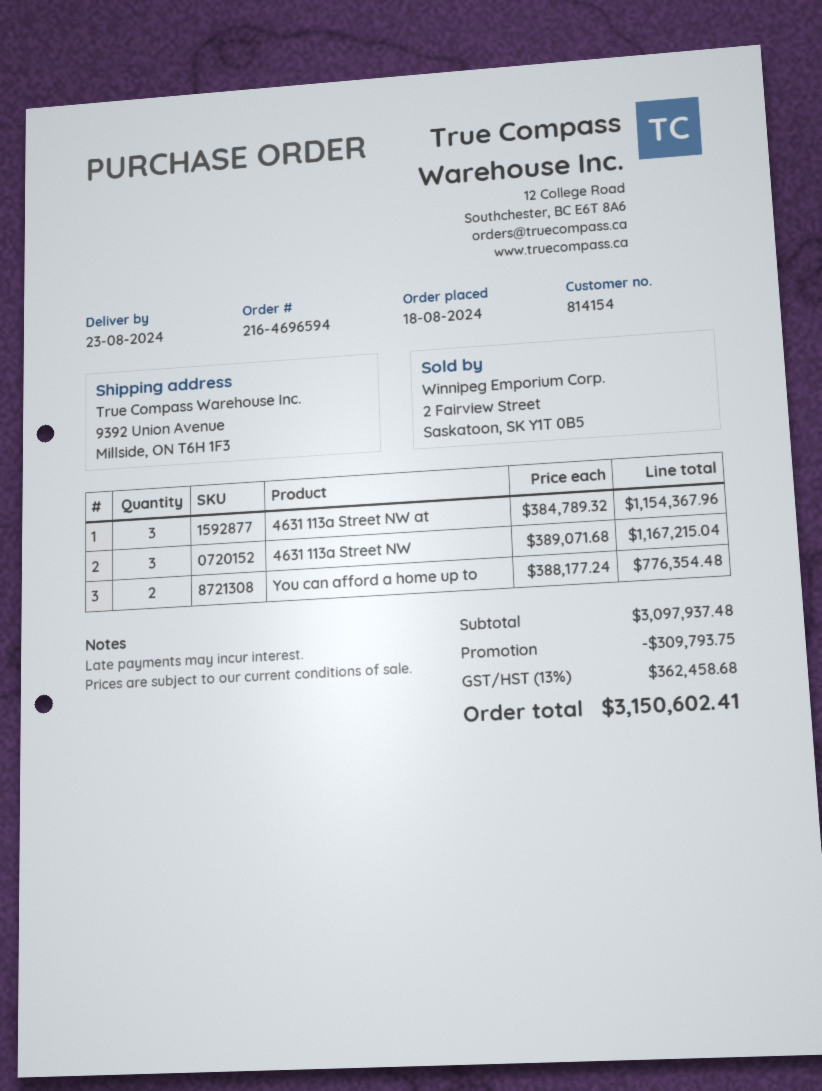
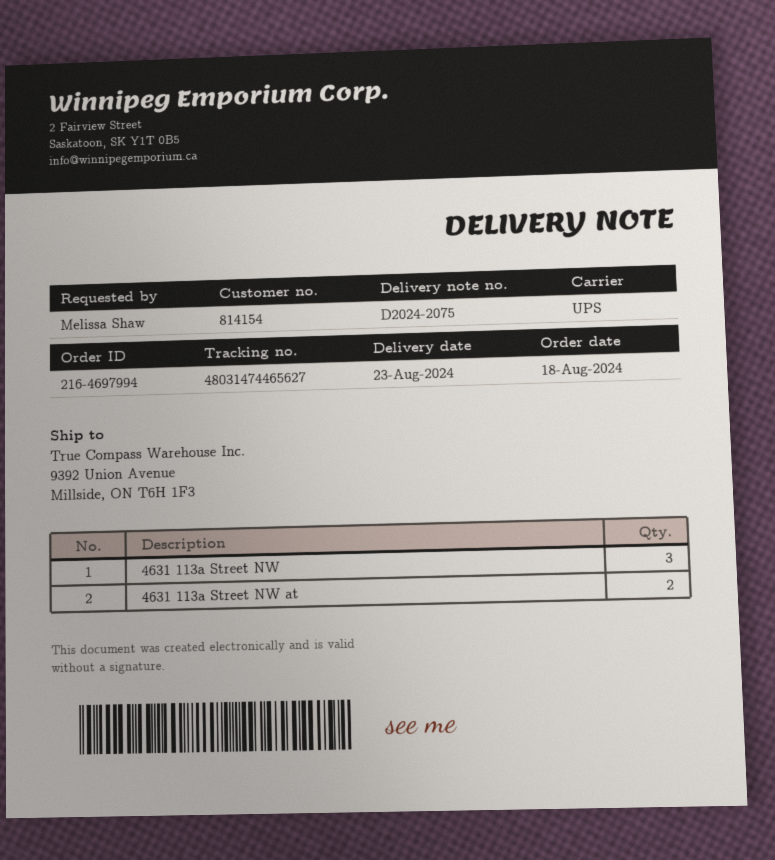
order number: 216-4696594 -> 216-4697994
4631 113a Street NW at: 3 -> 2
You can afford a home up to: 2 -> none

